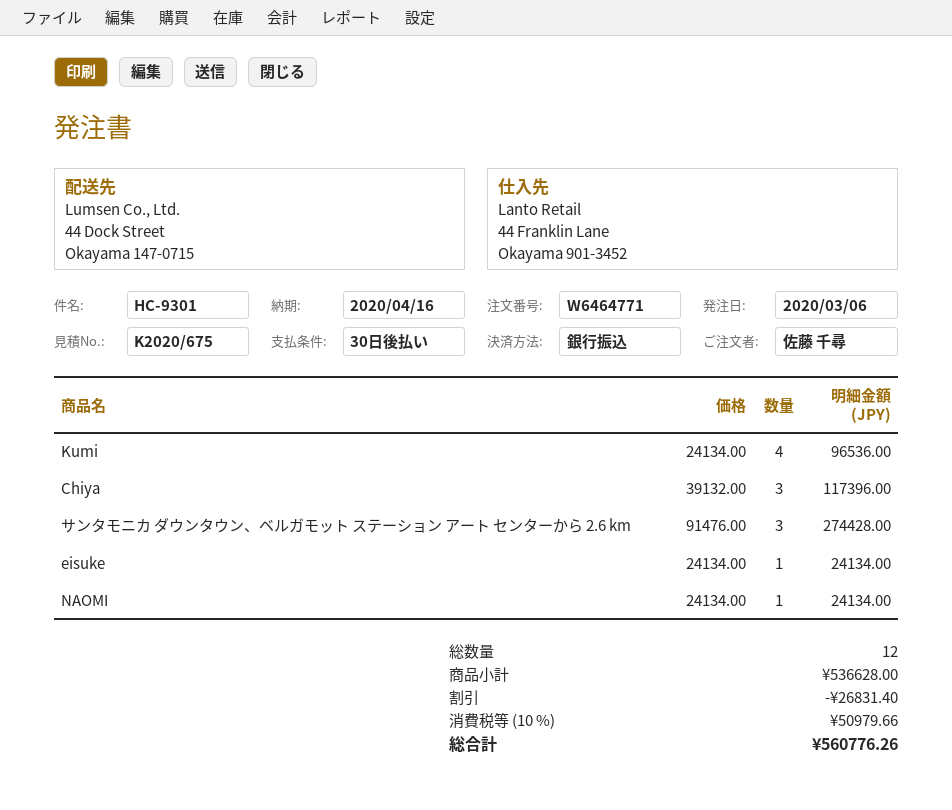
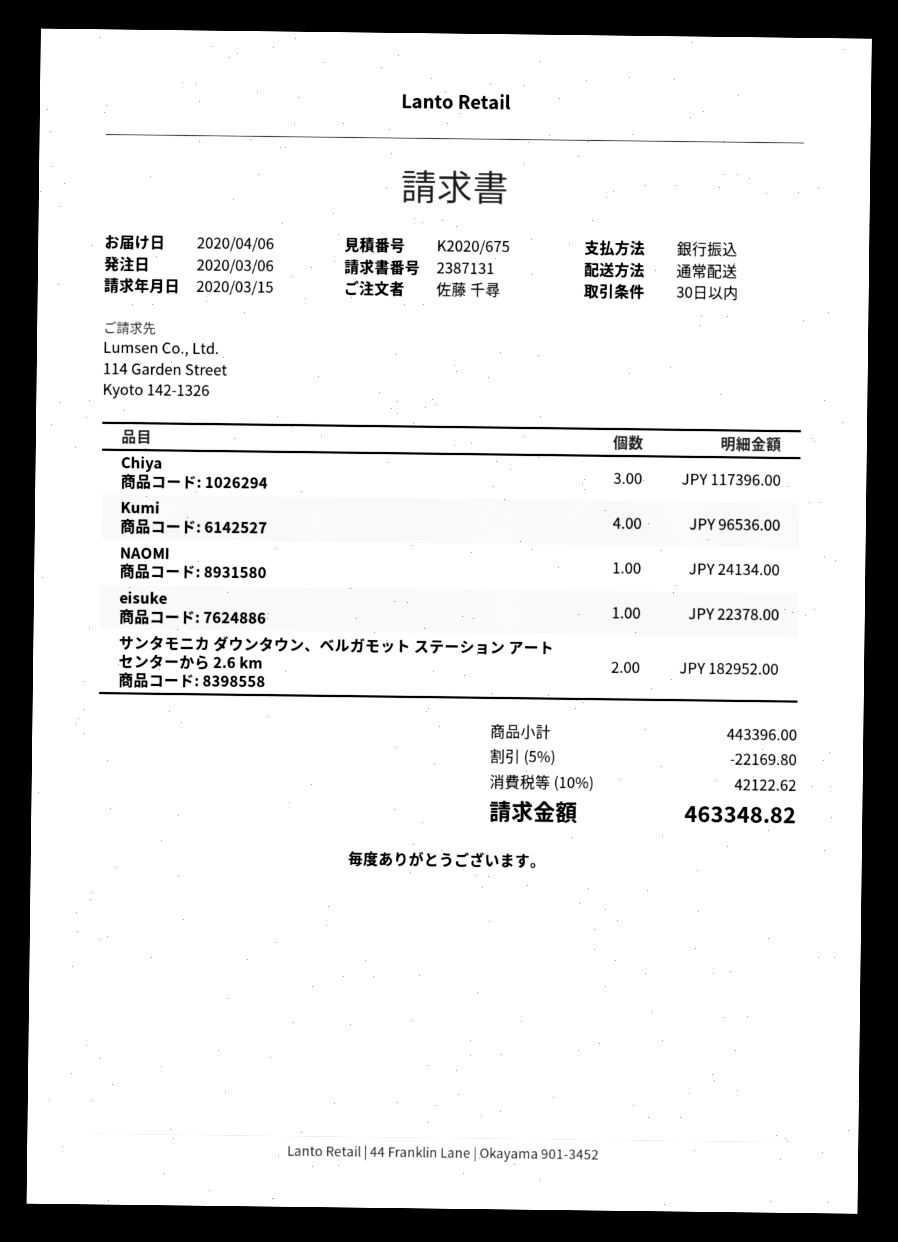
delivery date: 2020-04-16 -> 2020-04-06
サンタモニカ ダウンタウン、ベルガモット ステーション アート センターから 2.6 km: 3 for 274428.00 -> 2 for 182952.00
eisuke: 1 for 24134.00 -> 1 for 22378.00
subtotal: 536628.00 -> 443396.00
discount: 26831.40 -> 22169.80
tax: 10% = 50979.66 -> 10% = 42122.62
total: 560776.26 -> 463348.82

